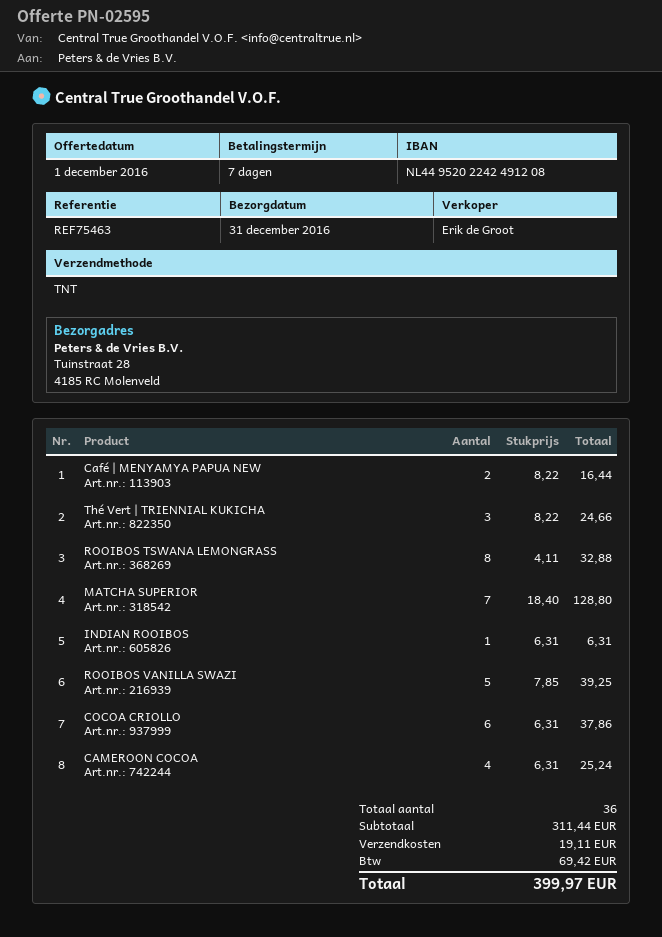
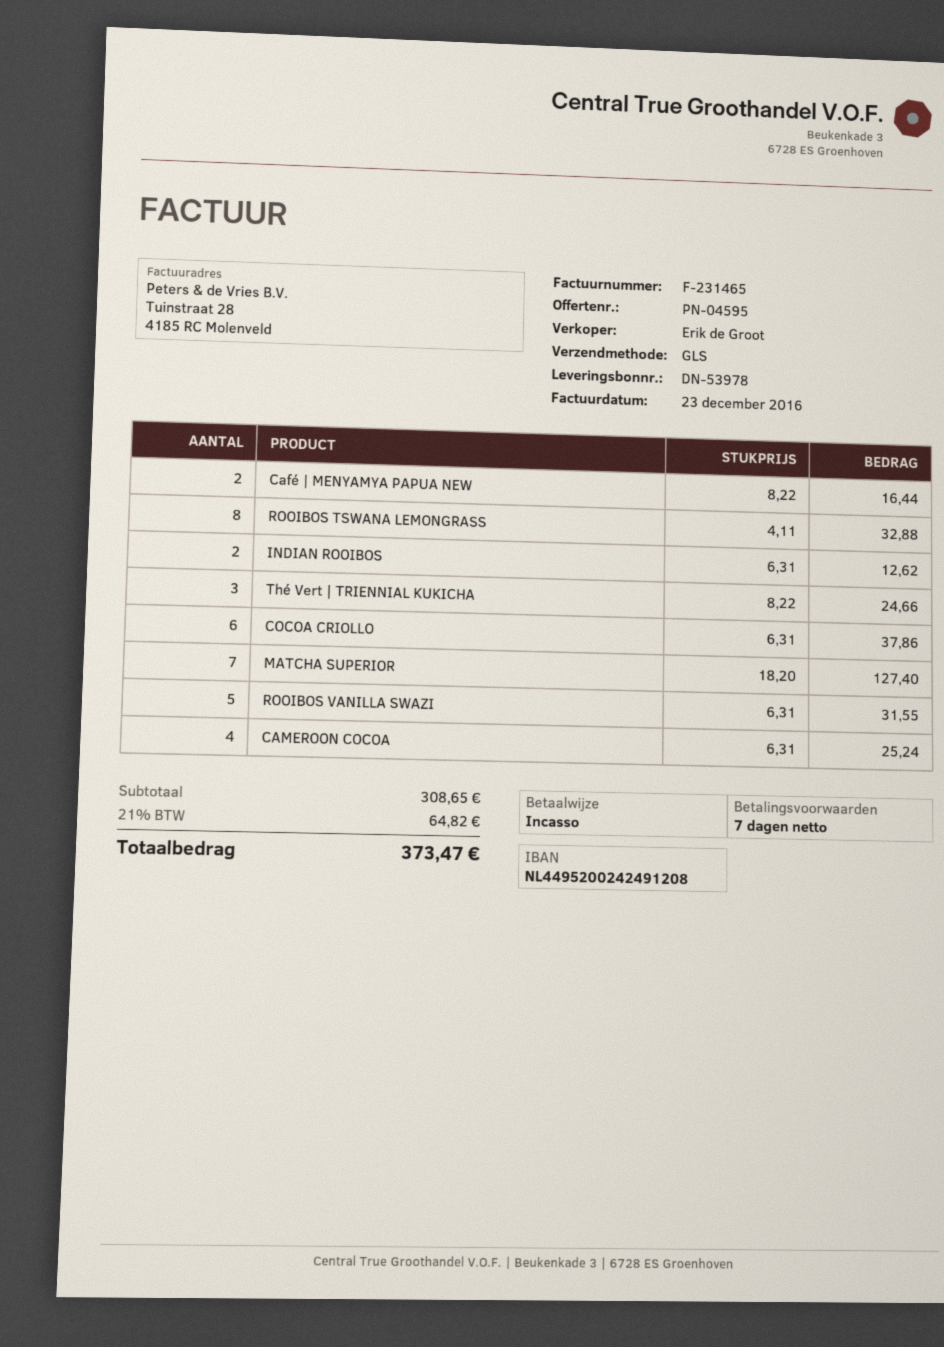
quote number: PN-02595 -> PN-04595
bank account: NL4495202242491208 -> NL4495200242491208
shipping method: TNT -> GLS
MATCHA SUPERIOR: 7 x 18.40 = 128.80 -> 7 x 18.20 = 127.40
INDIAN ROOIBOS: 1 x 6.31 = 6.31 -> 2 x 6.31 = 12.62
ROOIBOS VANILLA SWAZI: 5 x 7.85 = 39.25 -> 5 x 6.31 = 31.55
subtotal: 311.44 -> 308.65
shipping: 19.11 -> none
tax: 69.42 -> 64.82
total: 399.97 -> 373.47

